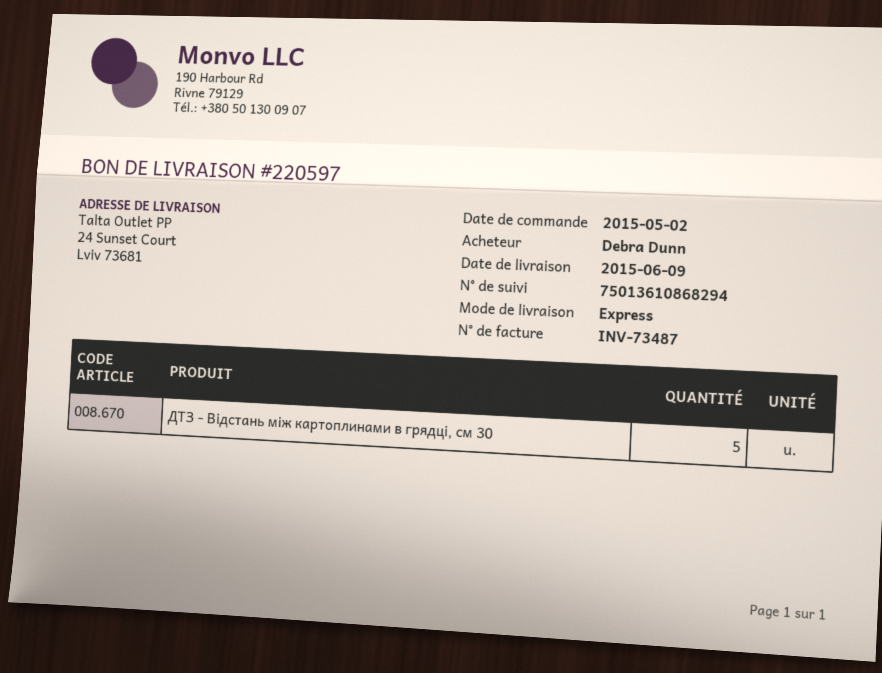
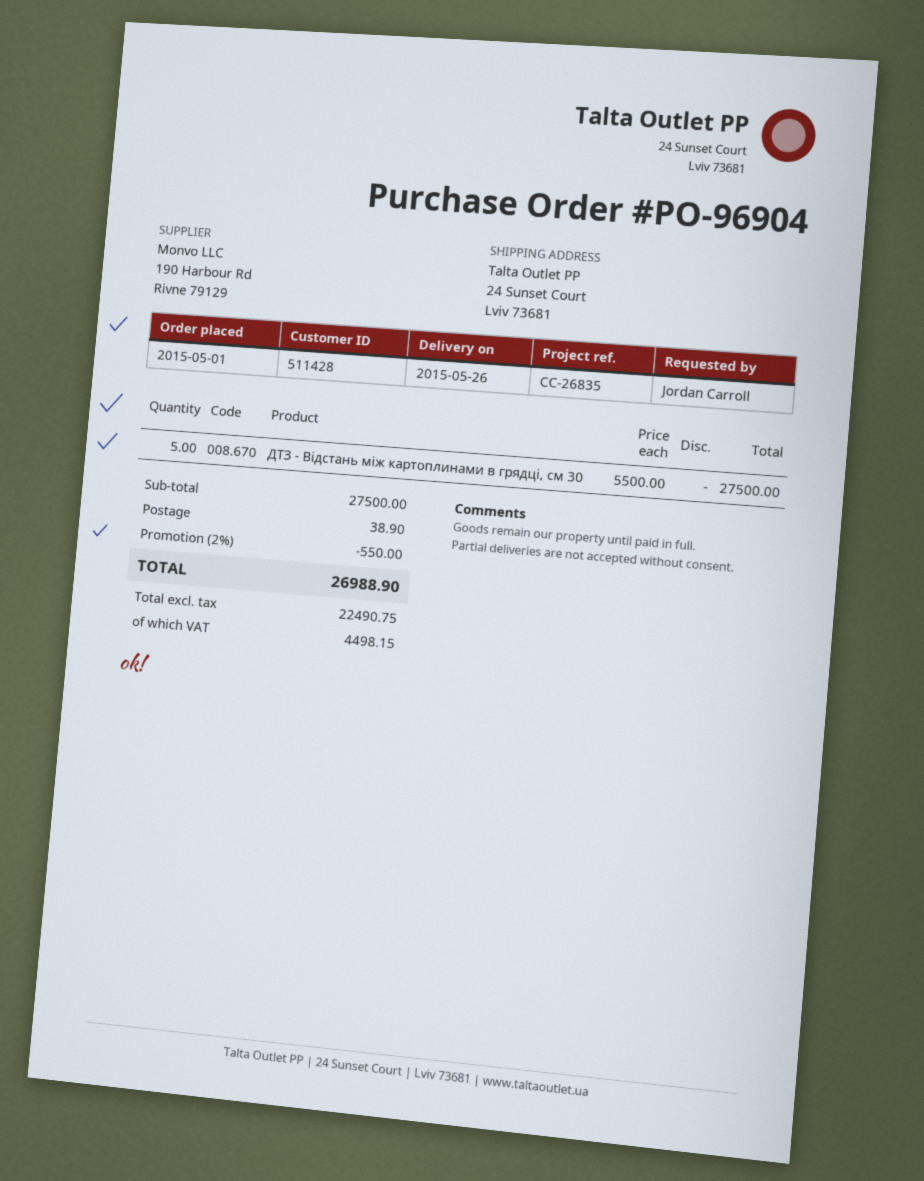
order date: 2015-05-02 -> 2015-05-01
delivery date: 2015-06-09 -> 2015-05-26
ordered by: Debra Dunn -> Jordan Carroll

